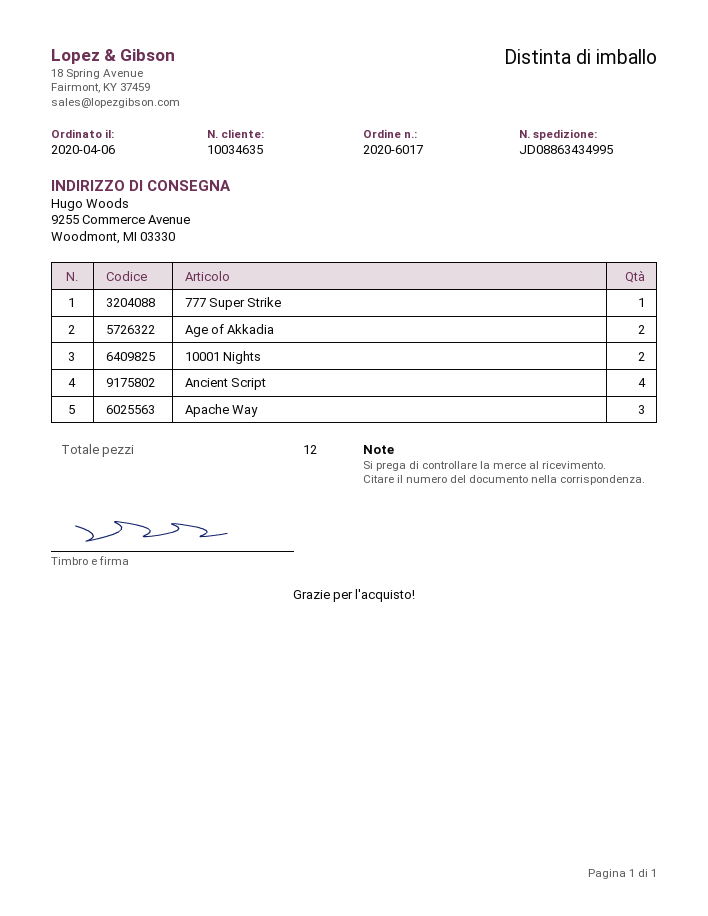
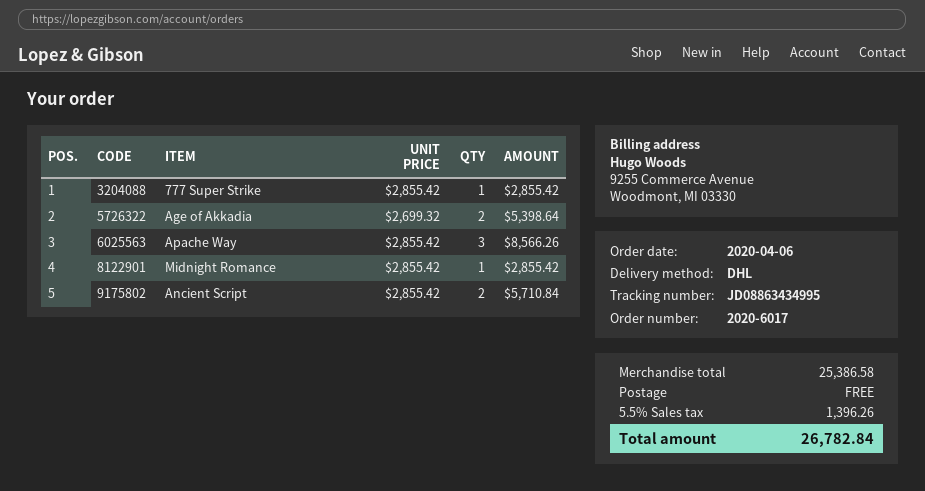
10001 Nights: 2 -> none
Ancient Script: 4 -> 2
Midnight Romance: none -> 1

